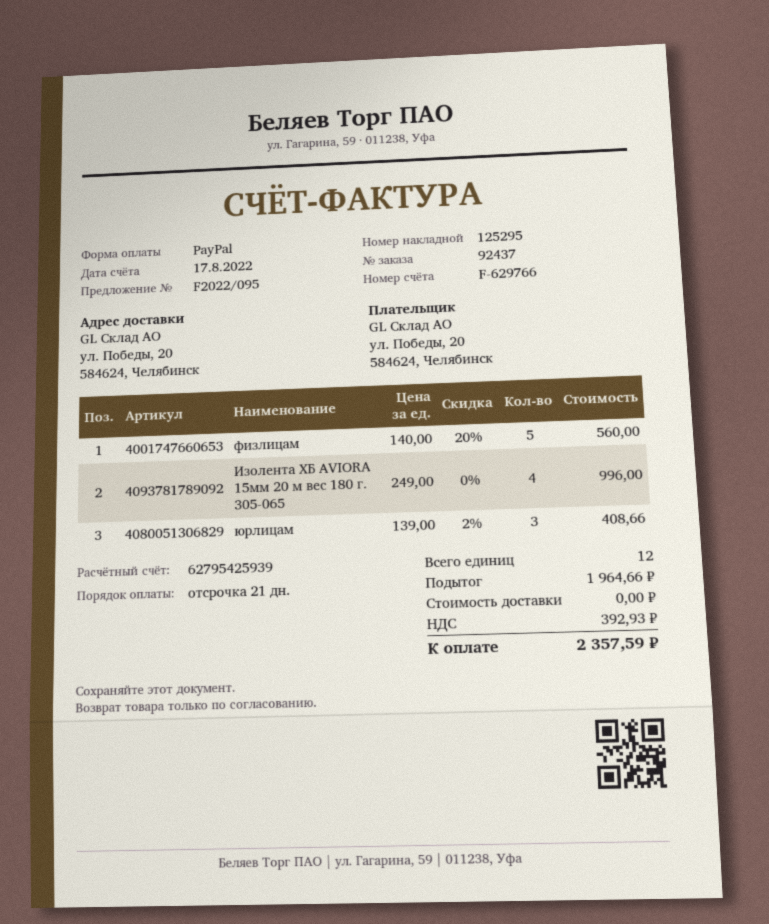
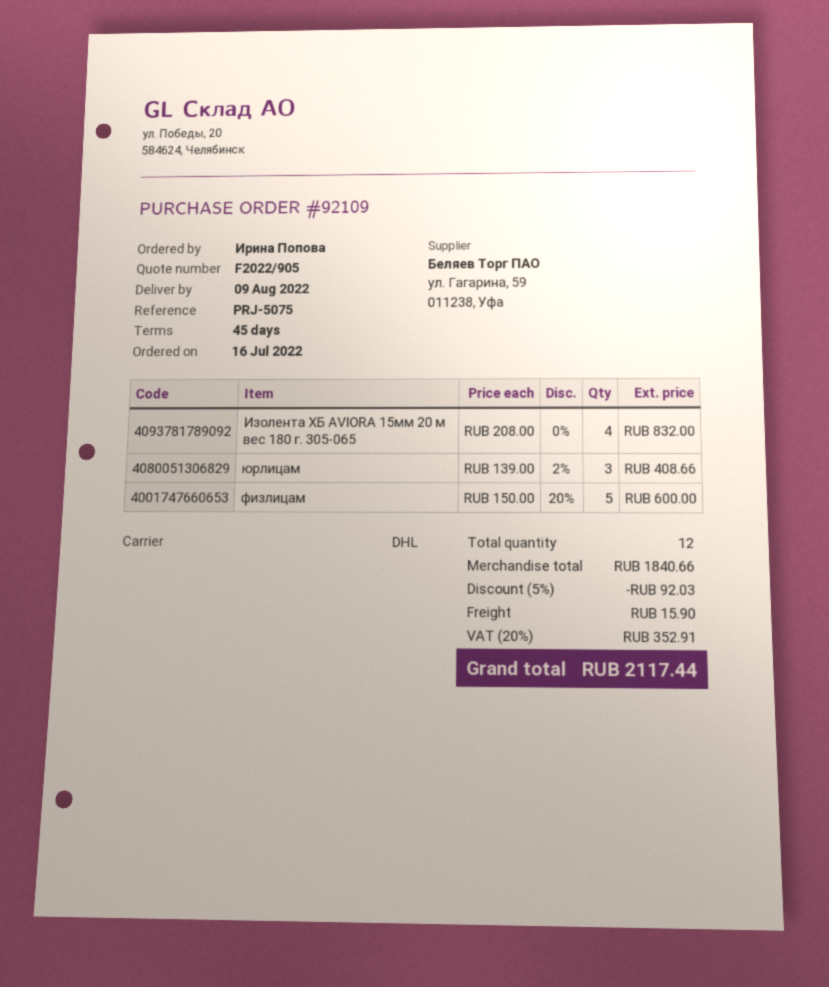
quote number: F2022/095 -> F2022/905
order number: 92437 -> 92109
payment terms: 21 days -> 45 days
физлицам: 5 x 140.00 - 20% = 560.00 -> 5 x 150.00 - 20% = 600.00
Изолента ХБ AVIORA 15мм 20 м вес 180 г. 305-065: 4 x 249.00 = 996.00 -> 4 x 208.00 = 832.00
subtotal: 1964.66 -> 1840.66
discount: none -> 5% = 92.03
shipping: 0.00 -> 15.90
tax: 392.93 -> 352.91
total: 2357.59 -> 2117.44

